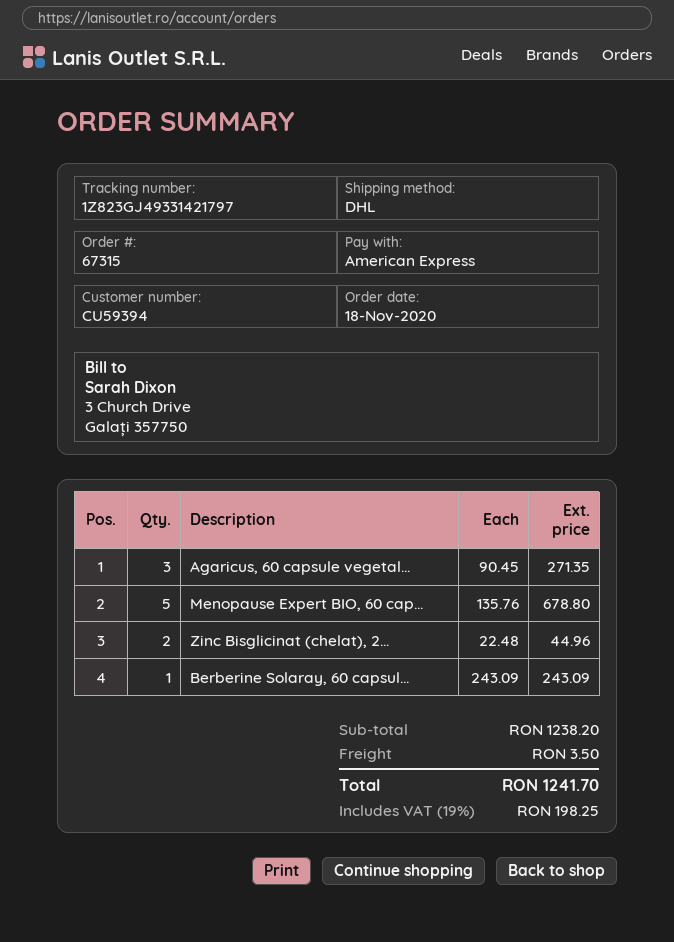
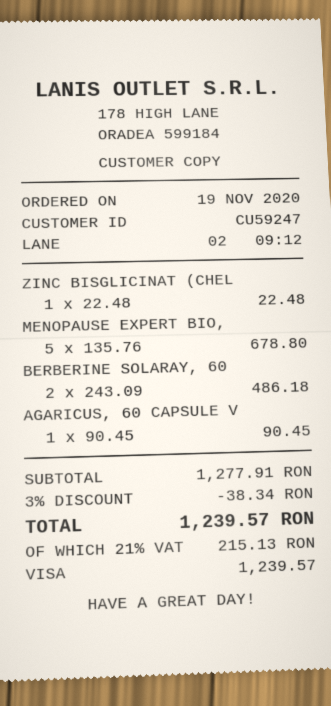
order date: 2020-11-18 -> 2020-11-19
customer number: CU59394 -> CU59247
payment method: American Express -> Visa
Agaricus, 60 capsule vegetal...: 3 x 90.45 = 271.35 -> 1 x 90.45 = 90.45
Zinc Bisglicinat (chelat), 2...: 2 x 22.48 = 44.96 -> 1 x 22.48 = 22.48
Berberine Solaray, 60 capsul...: 1 x 243.09 = 243.09 -> 2 x 243.09 = 486.18
subtotal: 1238.20 -> 1277.91
discount: none -> 3% = 38.34
shipping: 3.50 -> none
tax: 19% = 198.25 -> 21% = 215.13
total: 1241.70 -> 1239.57

